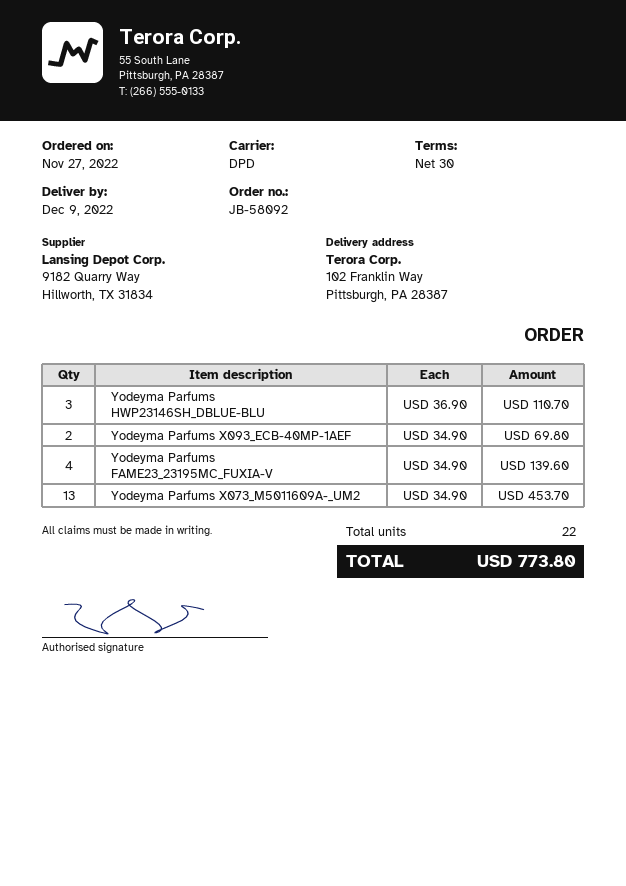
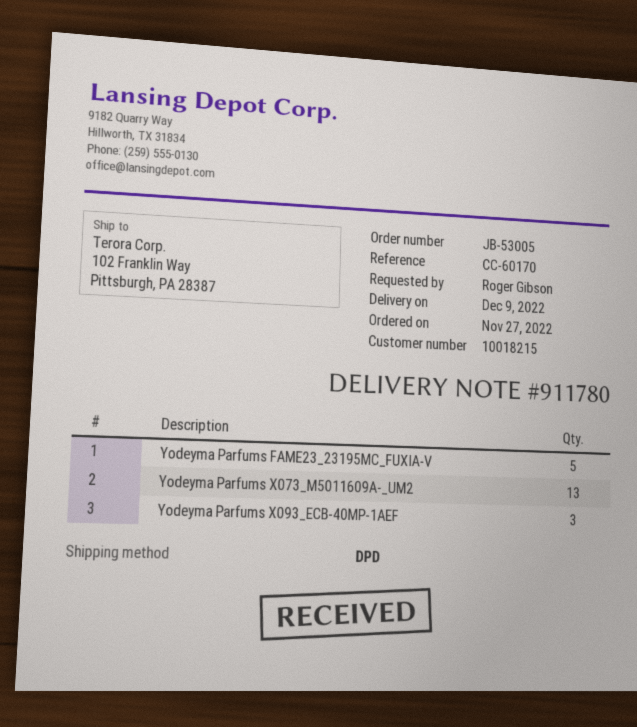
order number: JB-58092 -> JB-53005
Yodeyma Parfums HWP23146SH_DBLUE-BLU: 3 -> none
Yodeyma Parfums X093_ECB-40MP-1AEF: 2 -> 3
Yodeyma Parfums FAME23_23195MC_FUXIA-V: 4 -> 5

